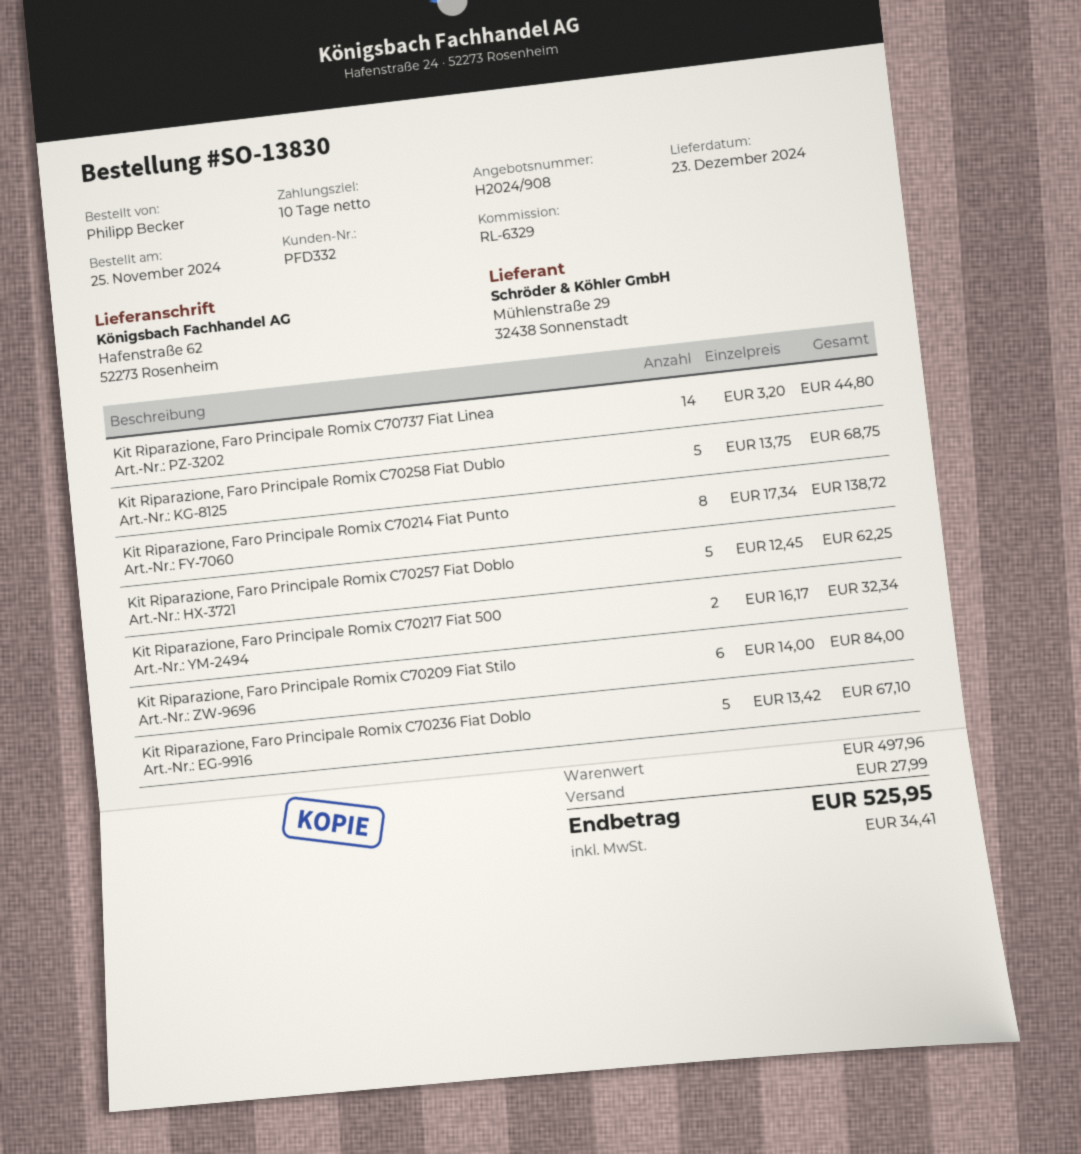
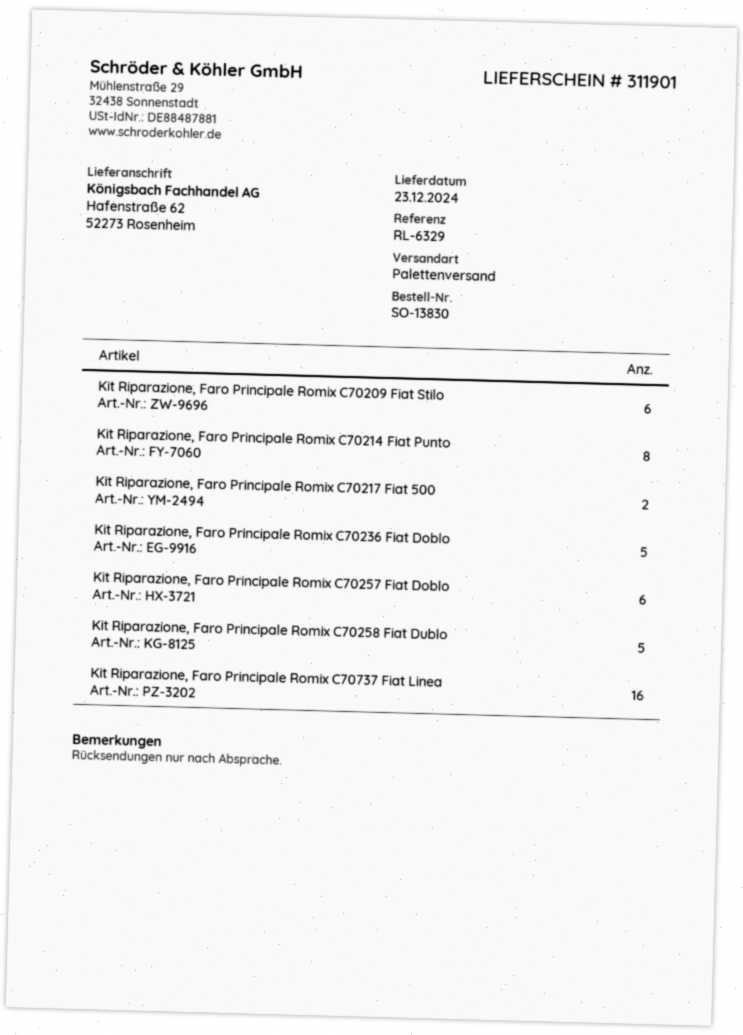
Kit Riparazione, Faro Principale Romix C70737 Fiat Linea: 14 -> 16
Kit Riparazione, Faro Principale Romix C70257 Fiat Doblo: 5 -> 6

